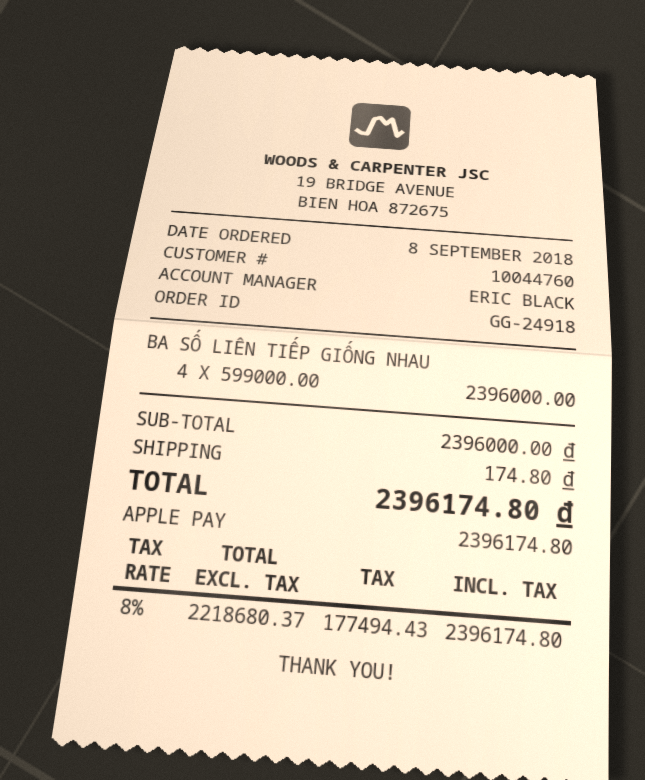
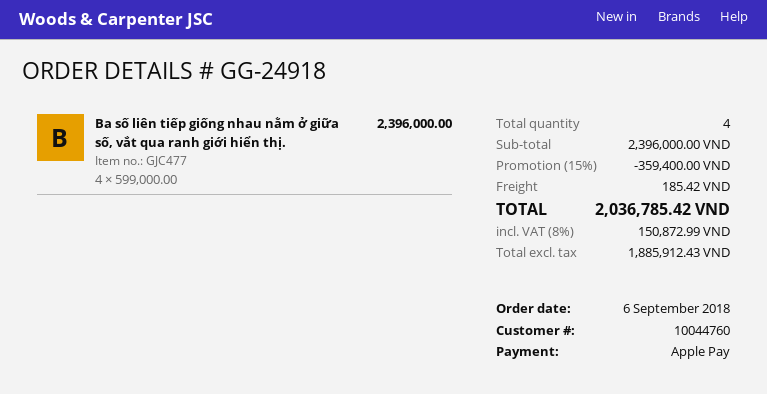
order date: 2018-09-08 -> 2018-09-06
discount: none -> 15% = 359400.00
shipping: 174.80 -> 185.42
net: 2218680.37 -> 1885912.43
tax: 8% = 177494.43 -> 8% = 150872.99
total: 2396174.80 -> 2036785.42

